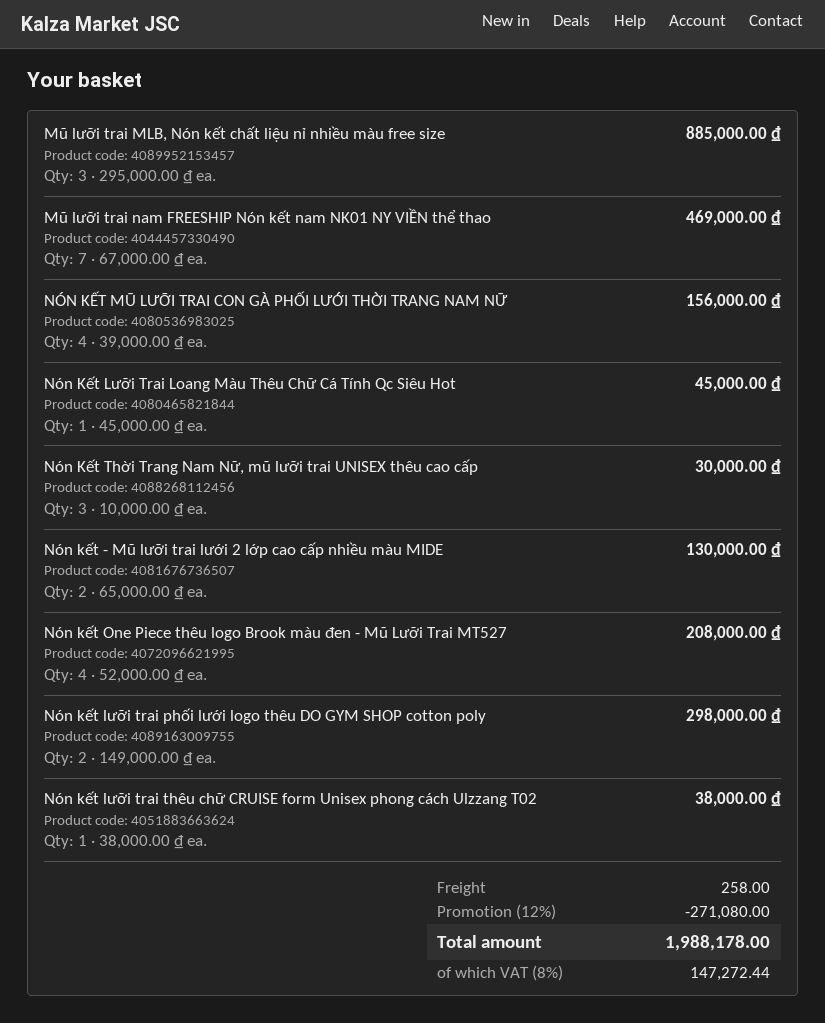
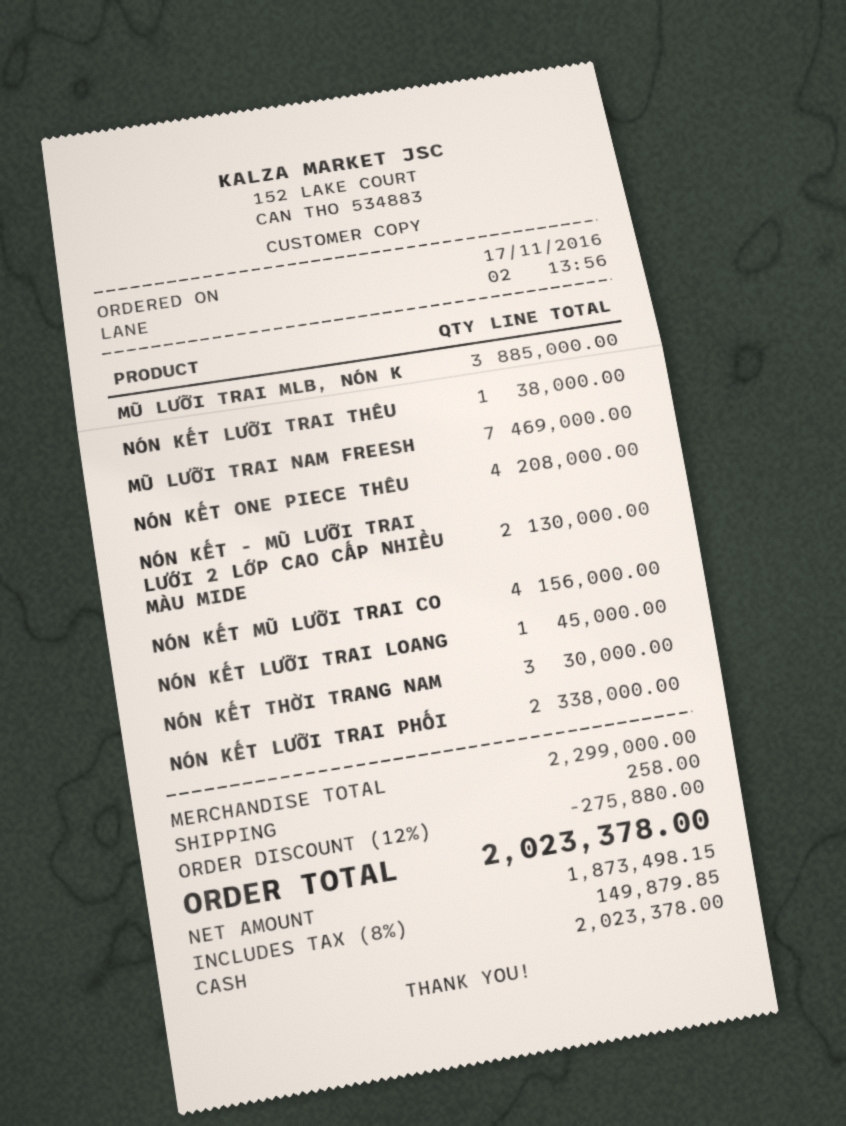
Nón kết lưỡi trai phối lưới logo thêu DO GYM SHOP cotton poly: 2 for 298000.00 -> 2 for 338000.00
discount: 12% = 271080.00 -> 12% = 275880.00
tax: 8% = 147272.44 -> 8% = 149879.85
total: 1988178.00 -> 2023378.00

